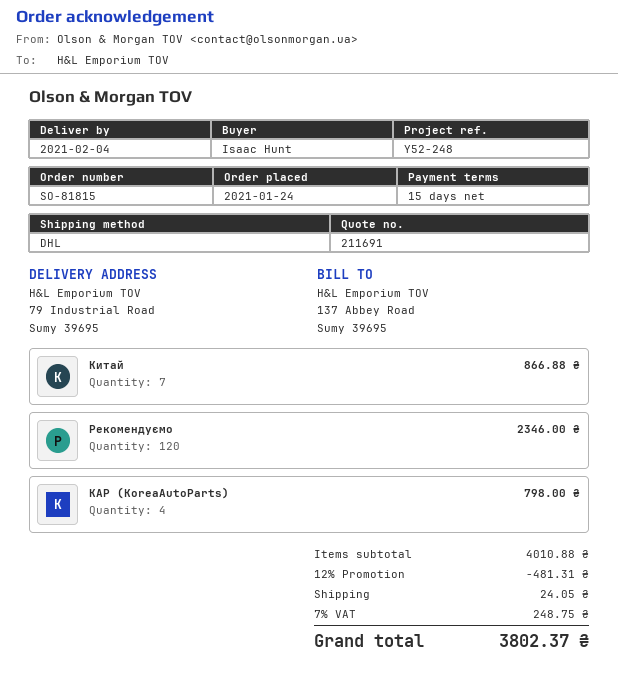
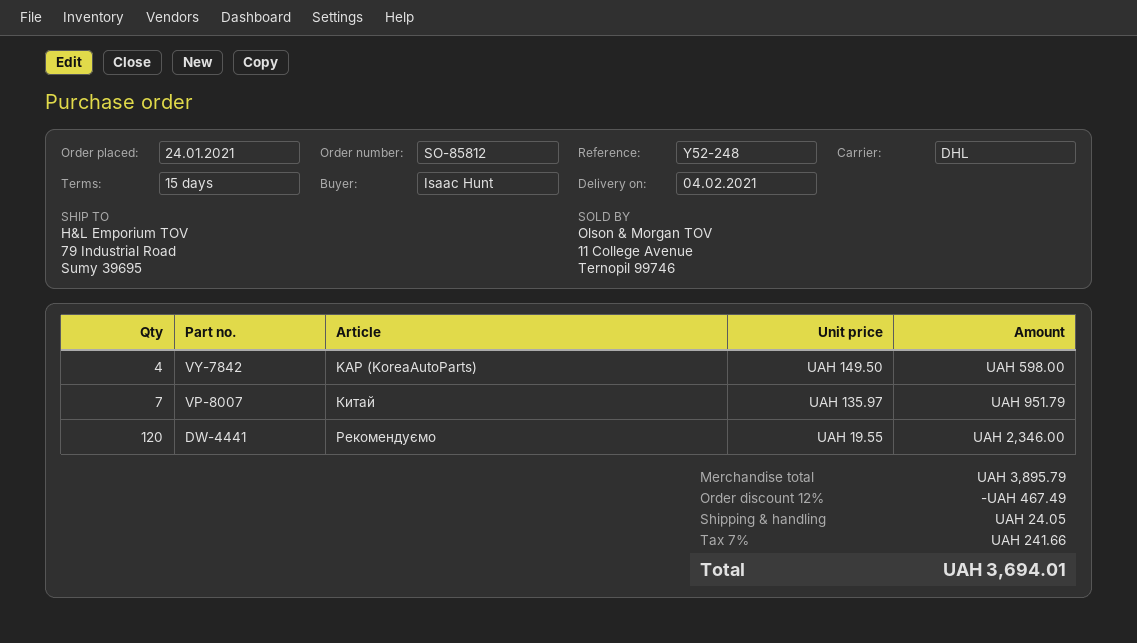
order number: SO-81815 -> SO-85812
Китай: 7 for 866.88 -> 7 for 951.79
KAP (KoreaAutoParts): 4 for 798.00 -> 4 for 598.00
subtotal: 4010.88 -> 3895.79
discount: 12% = 481.31 -> 12% = 467.49
tax: 7% = 248.75 -> 7% = 241.66
total: 3802.37 -> 3694.01

